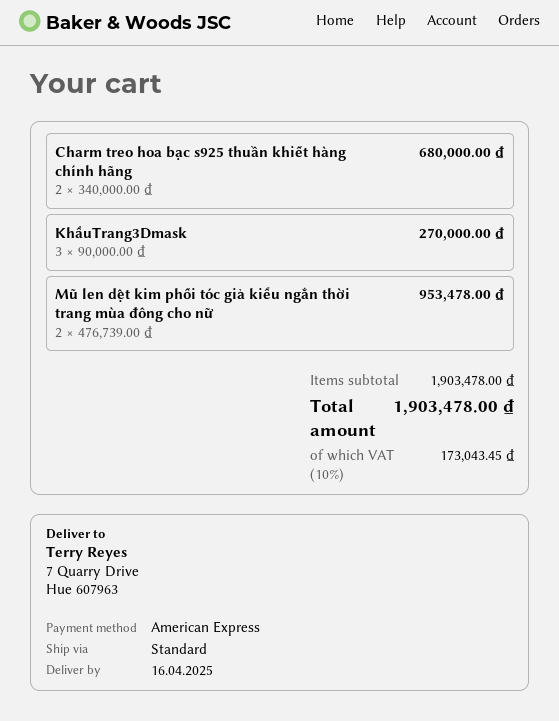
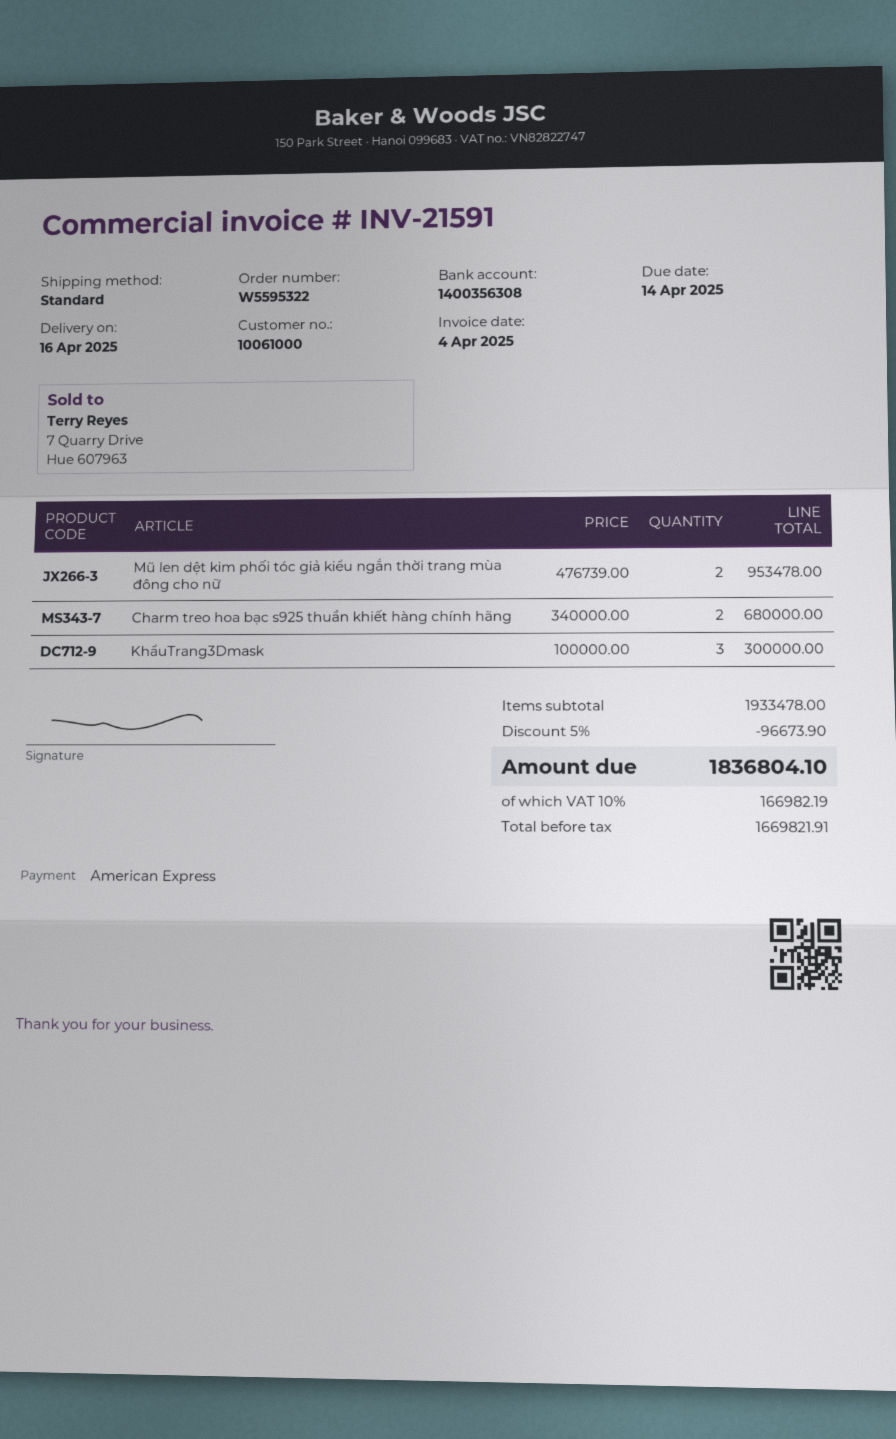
KhẩuTrang3Dmask: 3 x 90000.00 = 270000.00 -> 3 x 100000.00 = 300000.00
subtotal: 1903478.00 -> 1933478.00
discount: none -> 5% = 96673.90
tax: 10% = 173043.45 -> 10% = 166982.19
total: 1903478.00 -> 1836804.10

